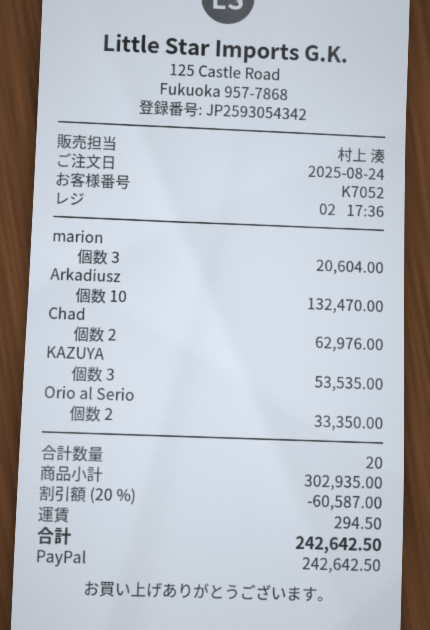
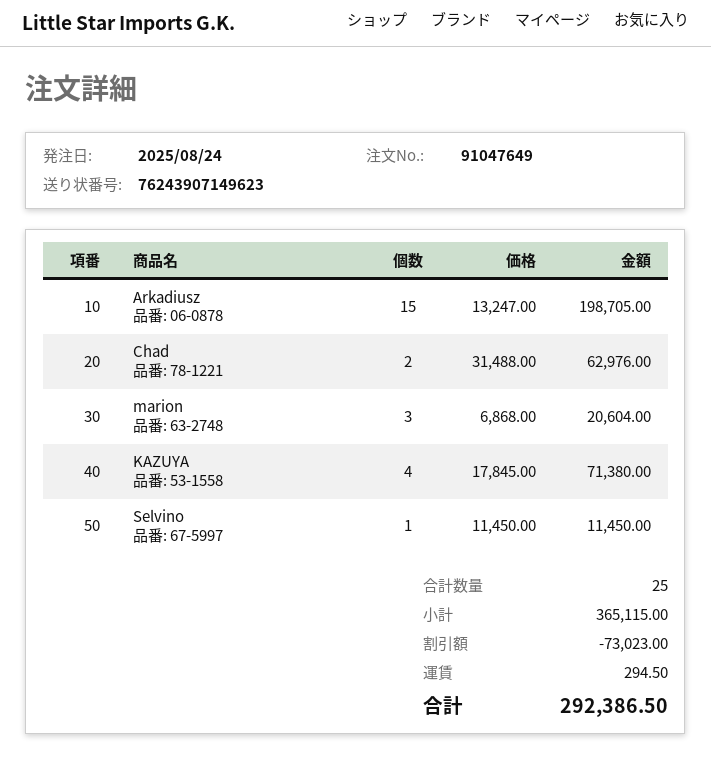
Arkadiusz: 10 for 132470.00 -> 15 for 198705.00
KAZUYA: 3 for 53535.00 -> 4 for 71380.00
Orio al Serio: 2 for 33350.00 -> none
Selvino: none -> 1 for 11450.00
total quantity: 20 -> 25
subtotal: 302935.00 -> 365115.00
discount: 60587.00 -> 73023.00
total: 242642.50 -> 292386.50

